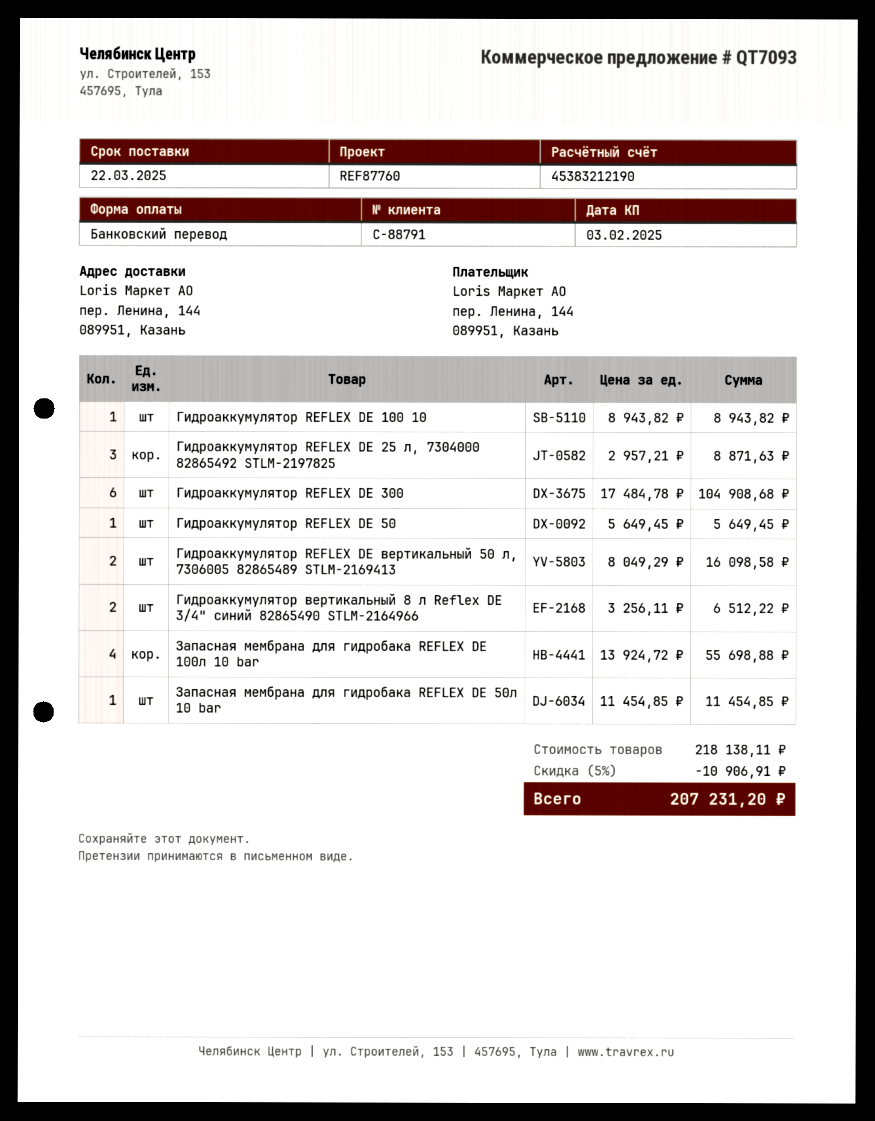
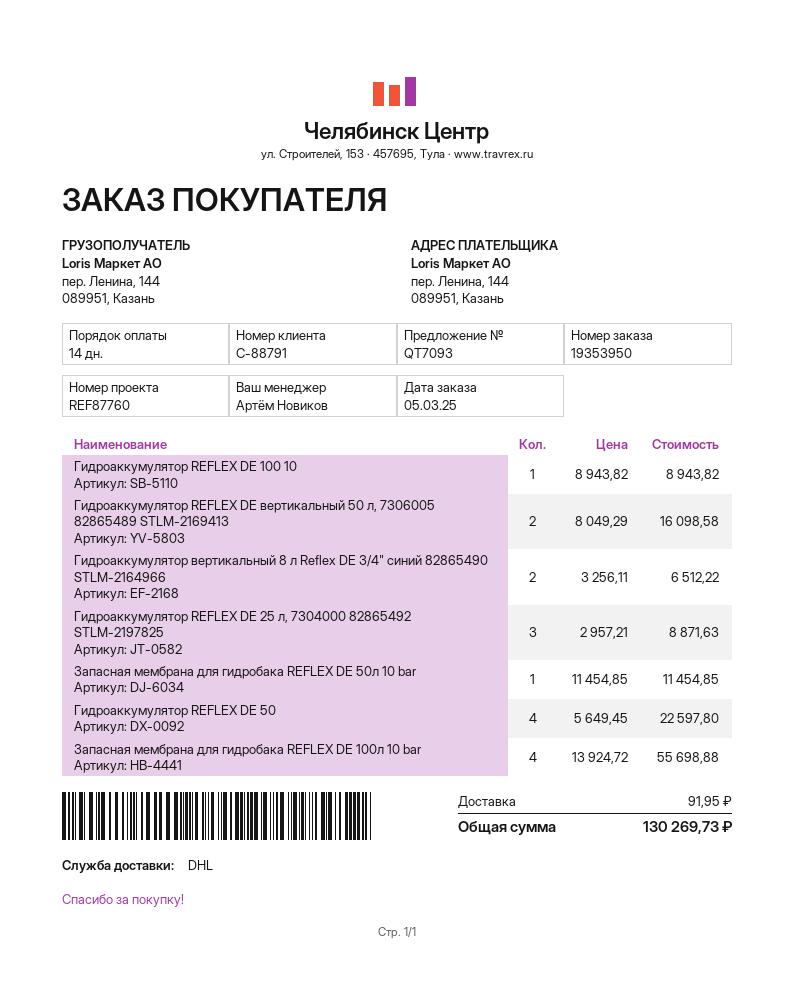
Гидроаккумулятор REFLEX DE 300: 6 x 17484.78 = 104908.68 -> none
Гидроаккумулятор REFLEX DE 50: 1 x 5649.45 = 5649.45 -> 4 x 5649.45 = 22597.80
discount: 5% = 10906.91 -> none
shipping: none -> 91.95
total: 207231.20 -> 130269.73

